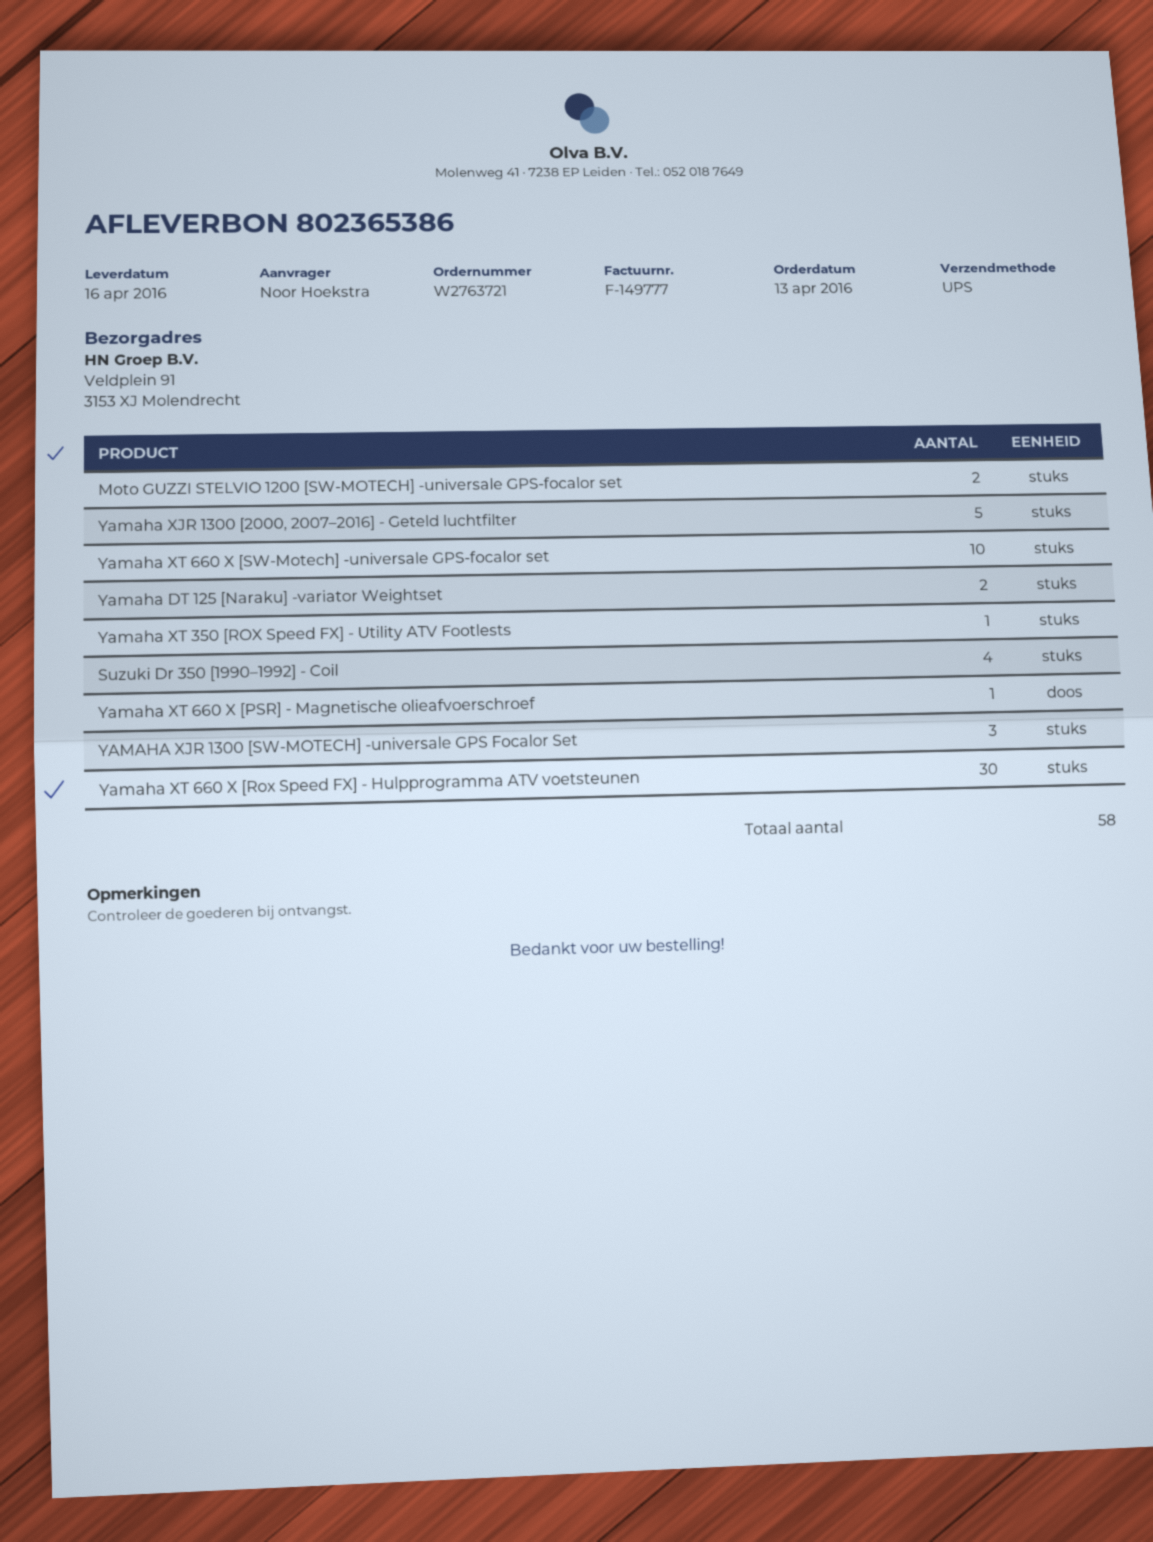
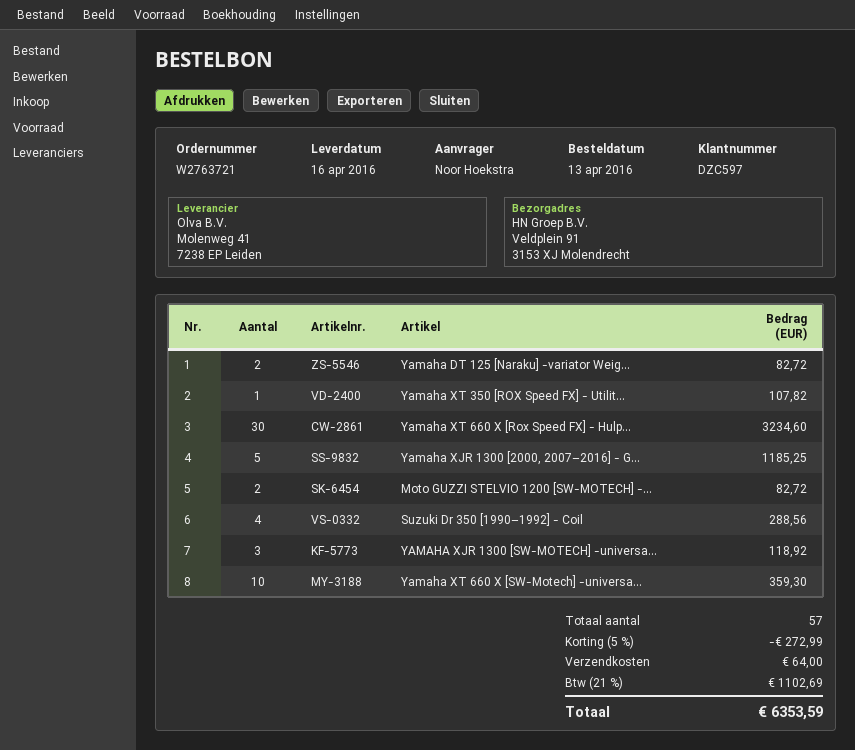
Yamaha XT 660 X [PSR] - Magnetische olieafvoerschroef: 1 -> none
total quantity: 58 -> 57

